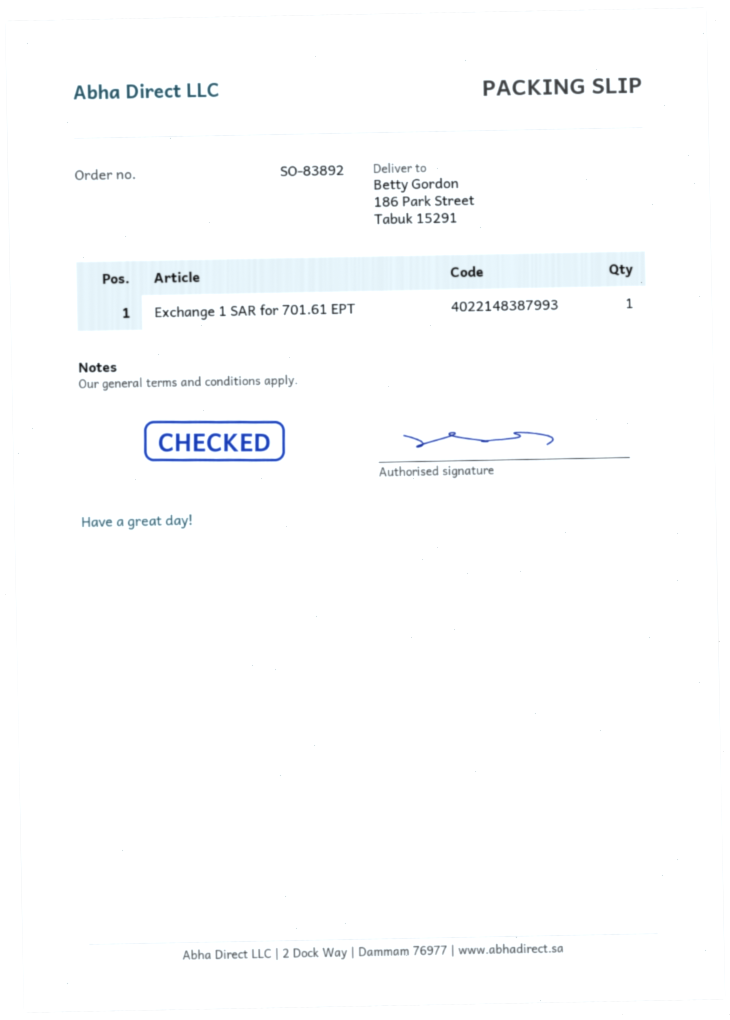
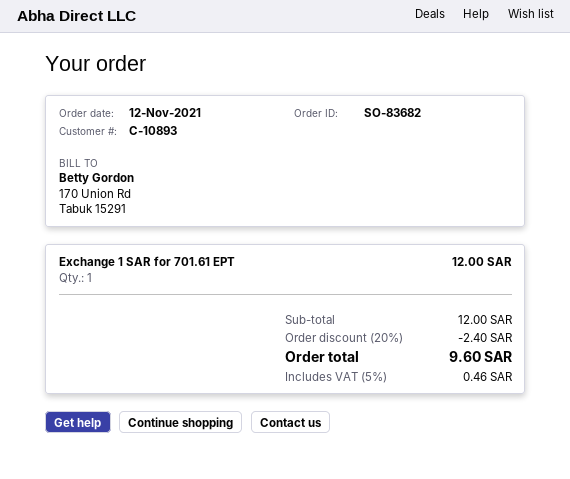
order number: SO-83892 -> SO-83682

